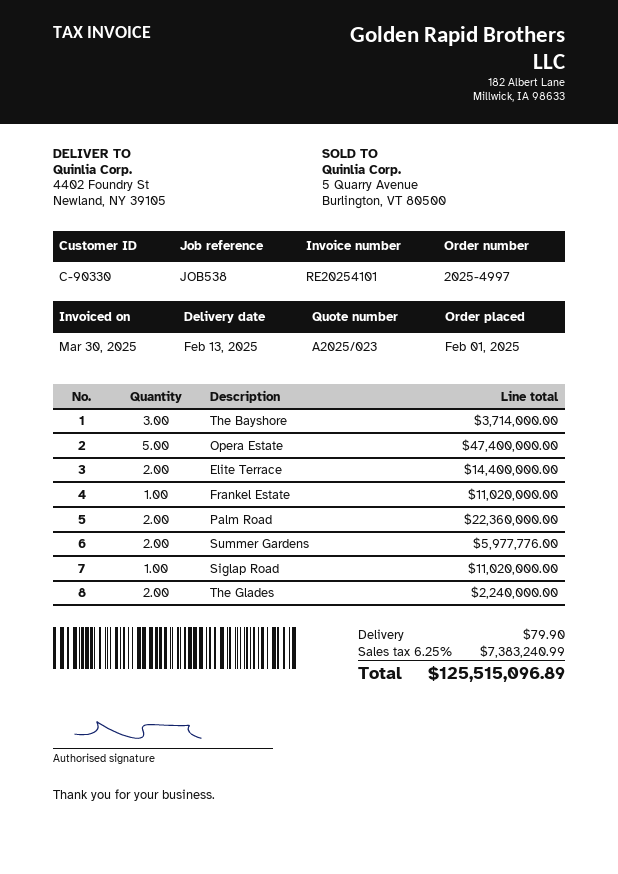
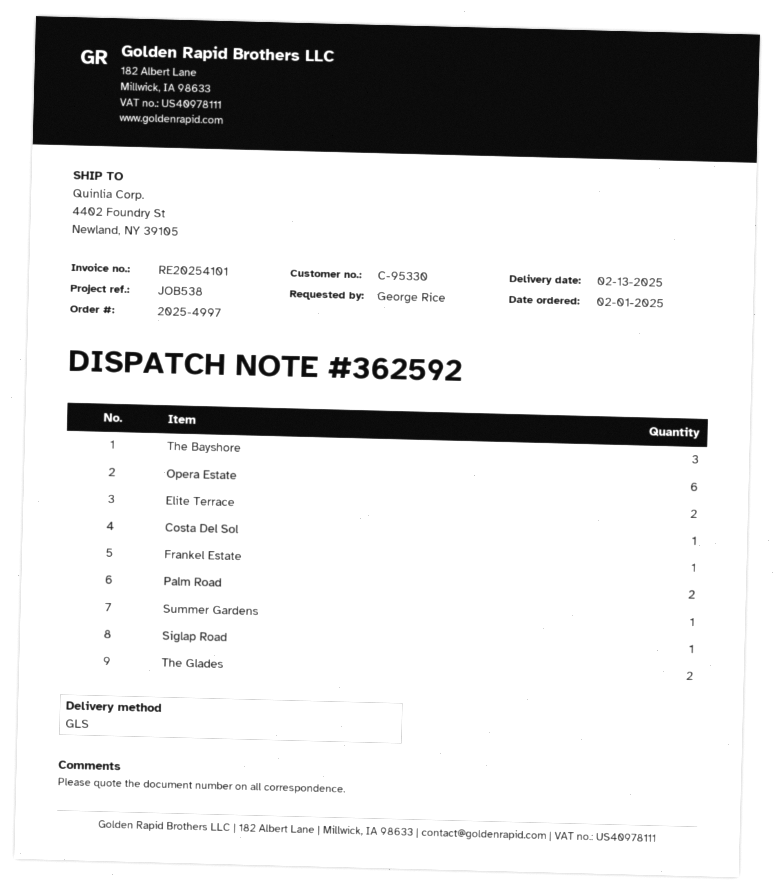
customer number: C-90330 -> C-95330
Opera Estate: 5 -> 6
Summer Gardens: 2 -> 1
Costa Del Sol: none -> 1

